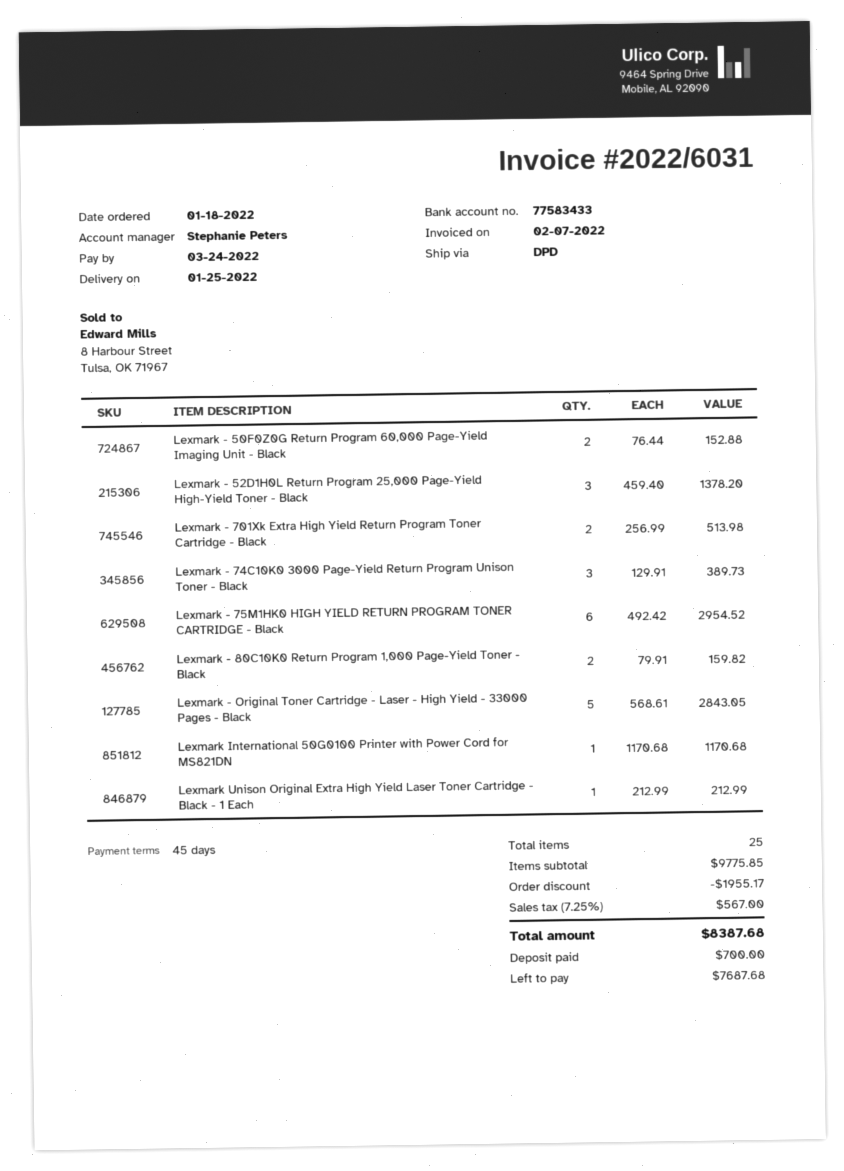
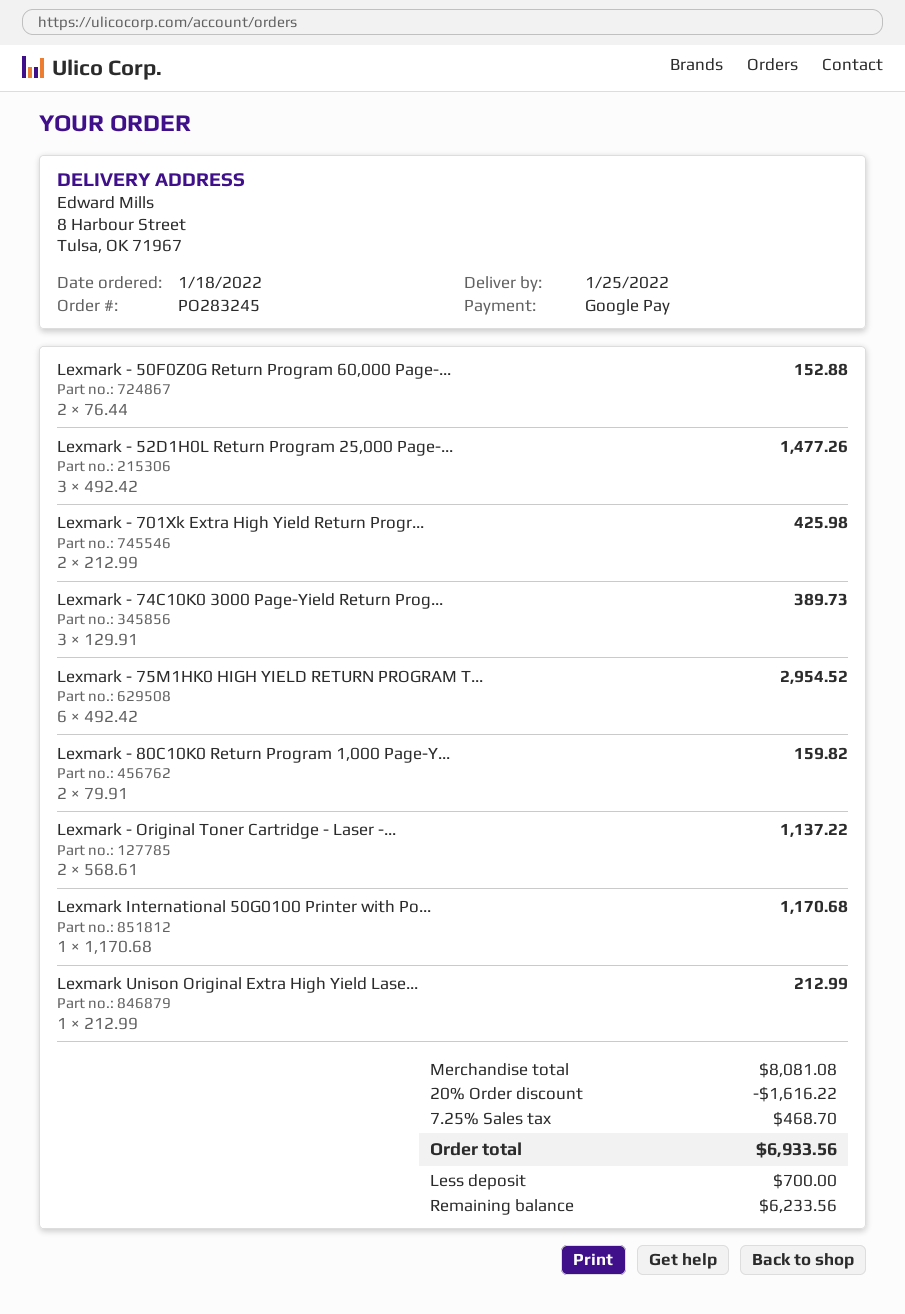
Lexmark - 52D1H0L Return Program 25,000 Page-Yield High-Yield Toner - Black: 3 x 459.40 = 1378.20 -> 3 x 492.42 = 1477.26
Lexmark - 701Xk Extra High Yield Return Program Toner Cartridge - Black: 2 x 256.99 = 513.98 -> 2 x 212.99 = 425.98
Lexmark - Original Toner Cartridge - Laser - High Yield - 33000 Pages - Black: 5 x 568.61 = 2843.05 -> 2 x 568.61 = 1137.22
subtotal: 9775.85 -> 8081.08
discount: 1955.17 -> 1616.22
tax: 7.25% = 567.00 -> 7.25% = 468.70
total: 8387.68 -> 6933.56
balance: 7687.68 -> 6233.56

